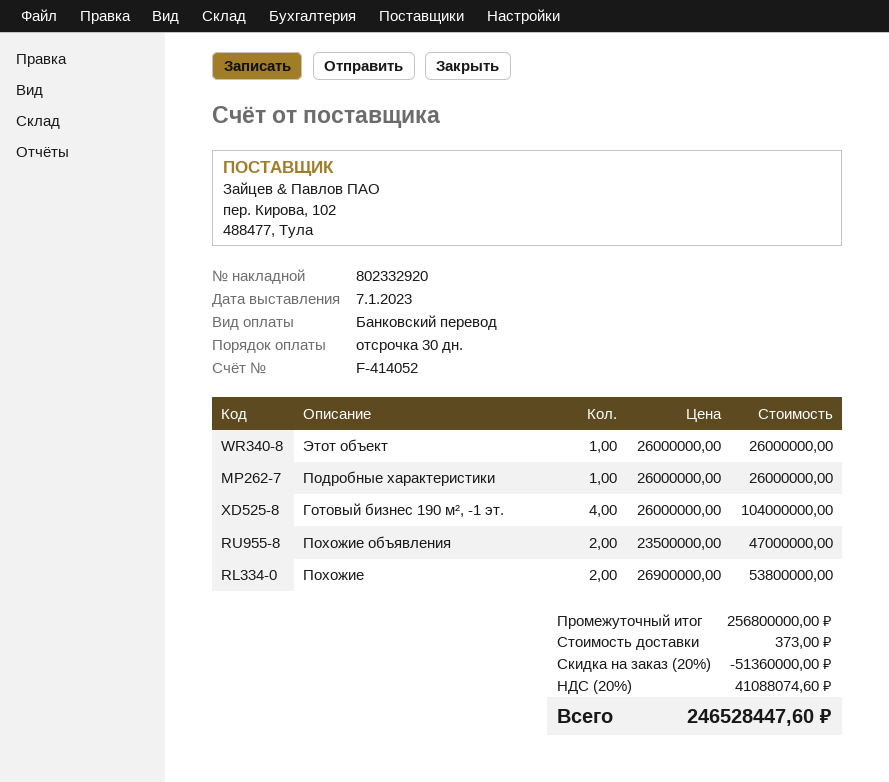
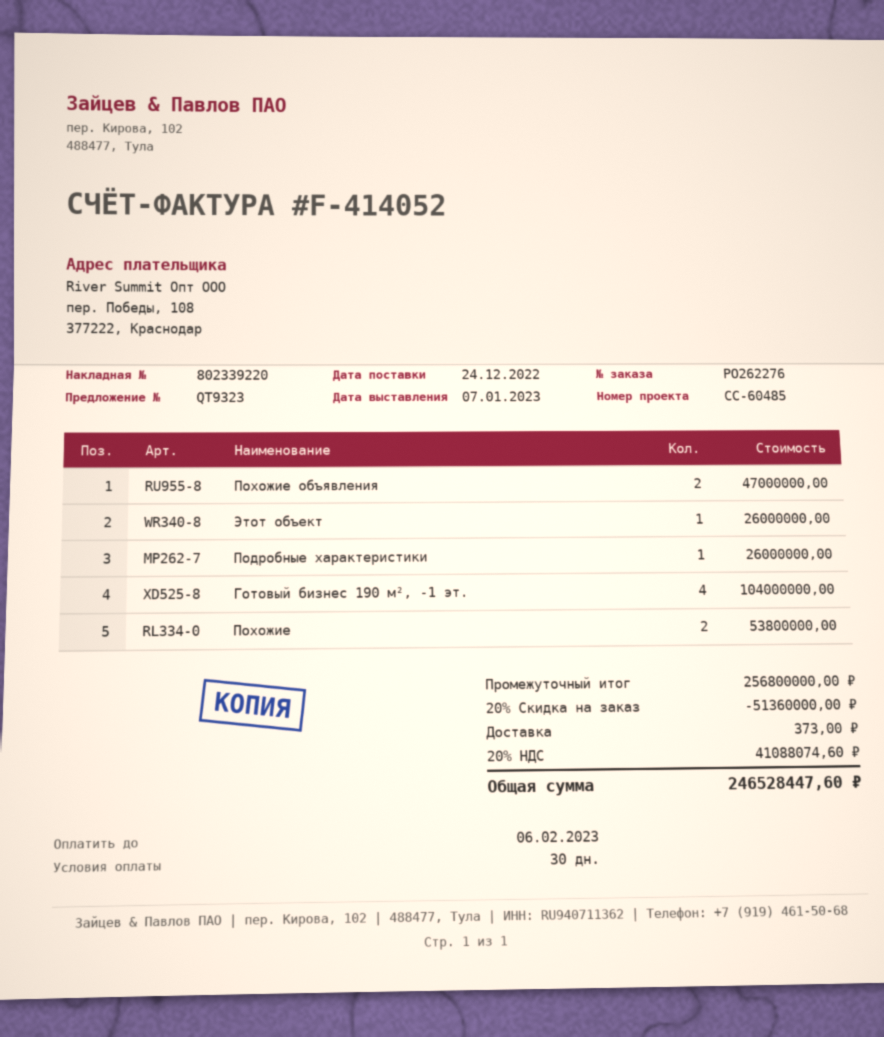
delivery note number: 802332920 -> 802339220

